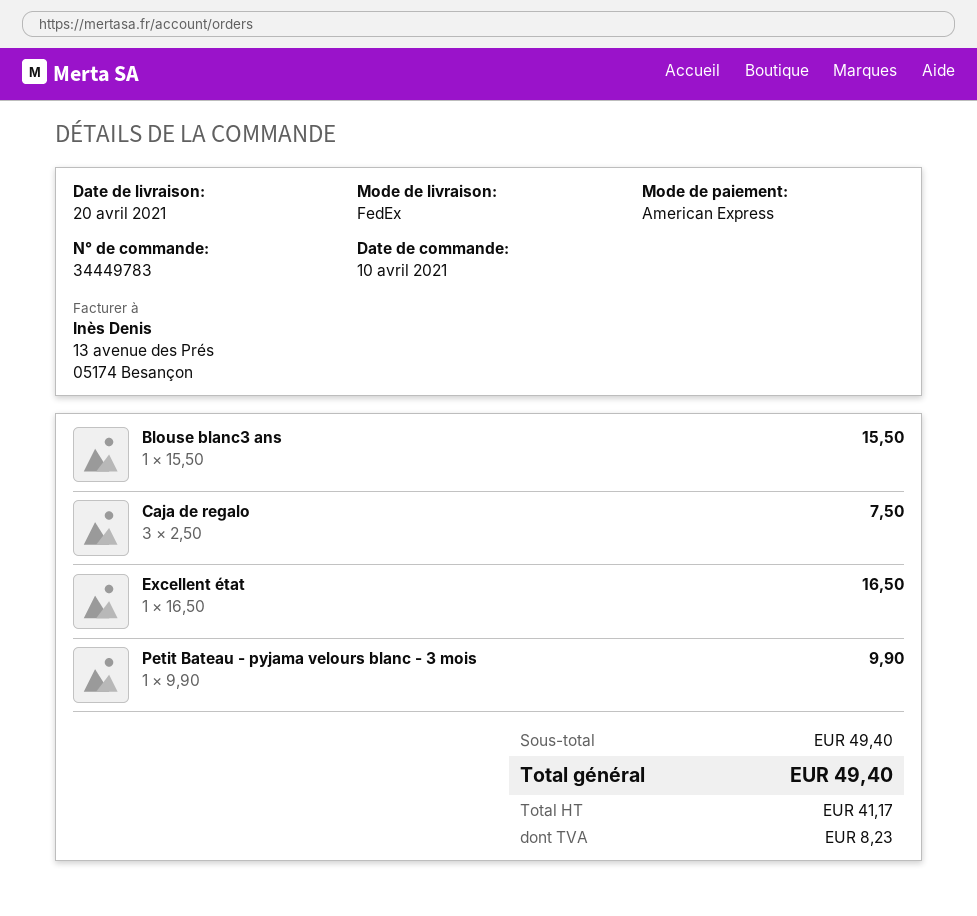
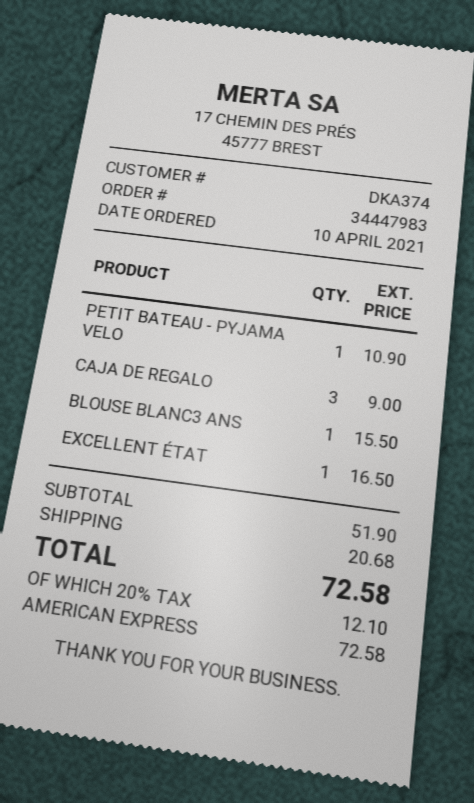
order number: 34449783 -> 34447983
Caja de regalo: 3 for 7.50 -> 3 for 9.00
Petit Bateau - pyjama velours blanc - 3 mois: 1 for 9.90 -> 1 for 10.90
subtotal: 49.40 -> 51.90
shipping: none -> 20.68
tax: 8.23 -> 12.10
total: 49.40 -> 72.58

